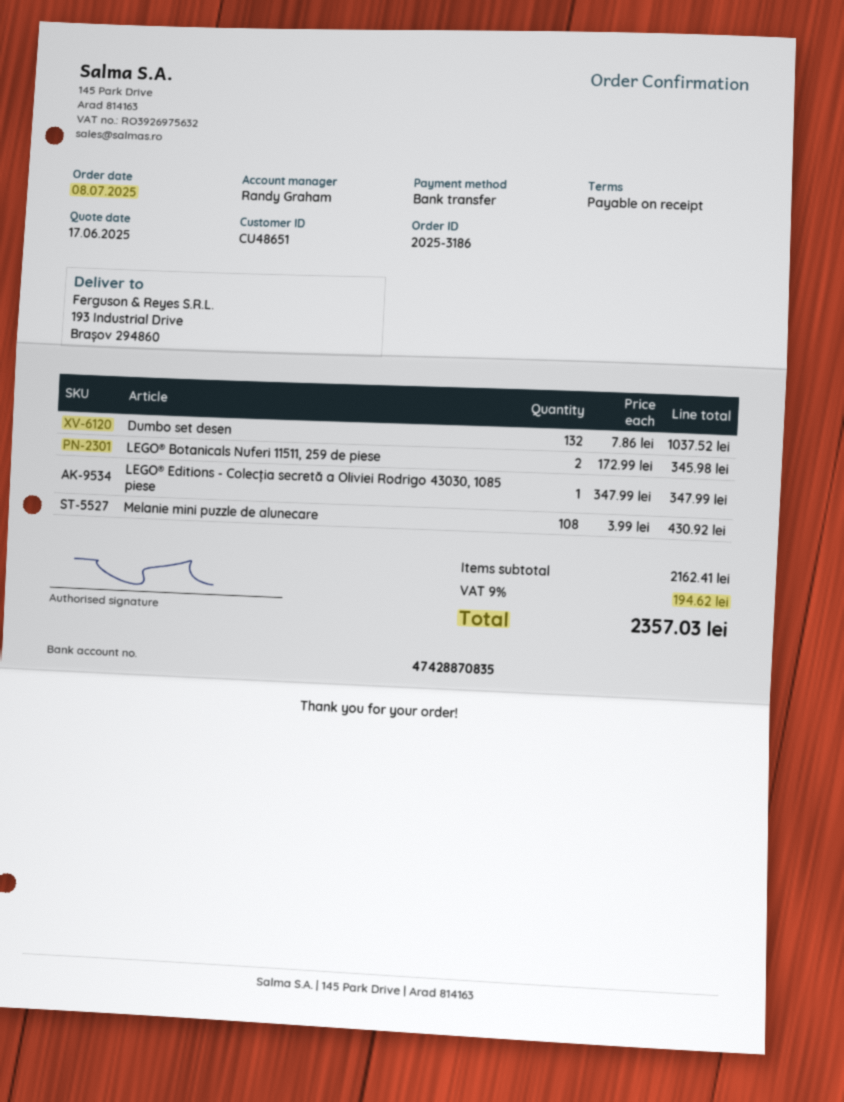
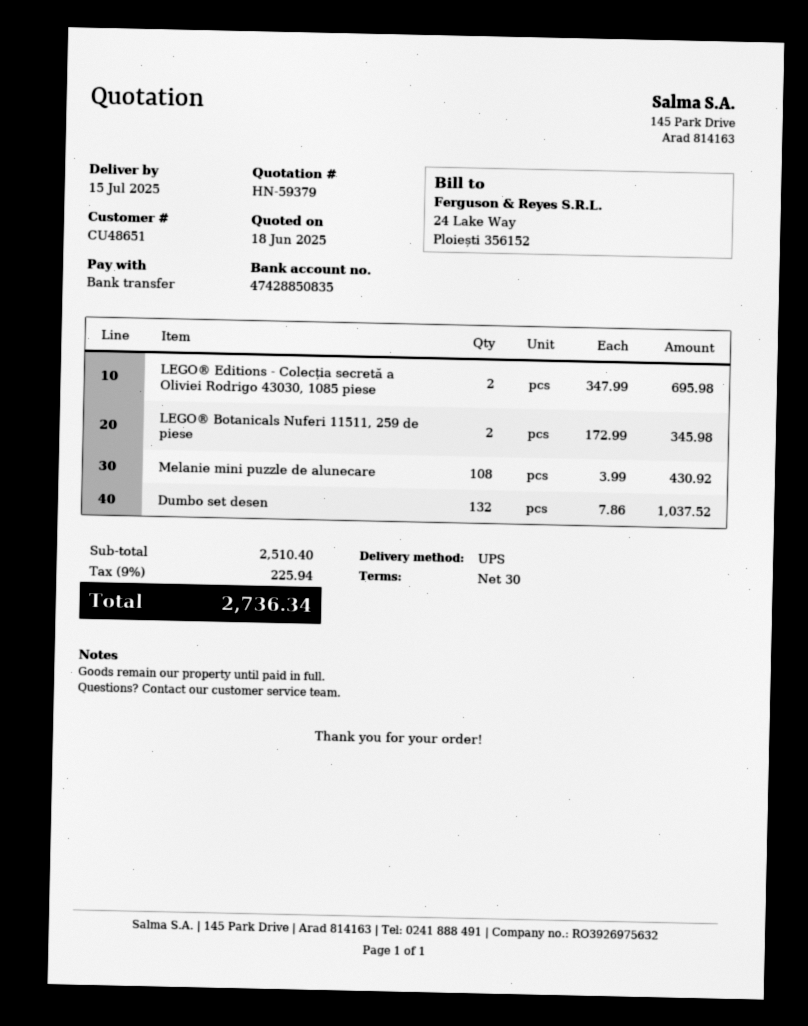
quote date: 2025-06-17 -> 2025-06-18
payment terms: on receipt -> 30 days
bank account: 47428870835 -> 47428850835
LEGO® Editions - Colecția secretă a Oliviei Rodrigo 43030, 1085 piese: 1 x 347.99 = 347.99 -> 2 x 347.99 = 695.98
subtotal: 2162.41 -> 2510.40
tax: 9% = 194.62 -> 9% = 225.94
total: 2357.03 -> 2736.34

